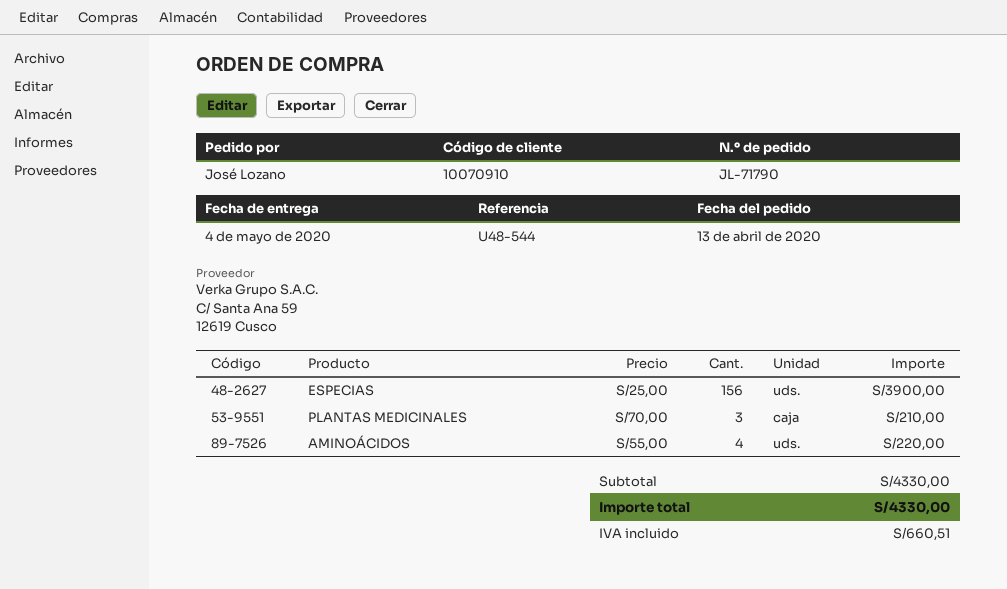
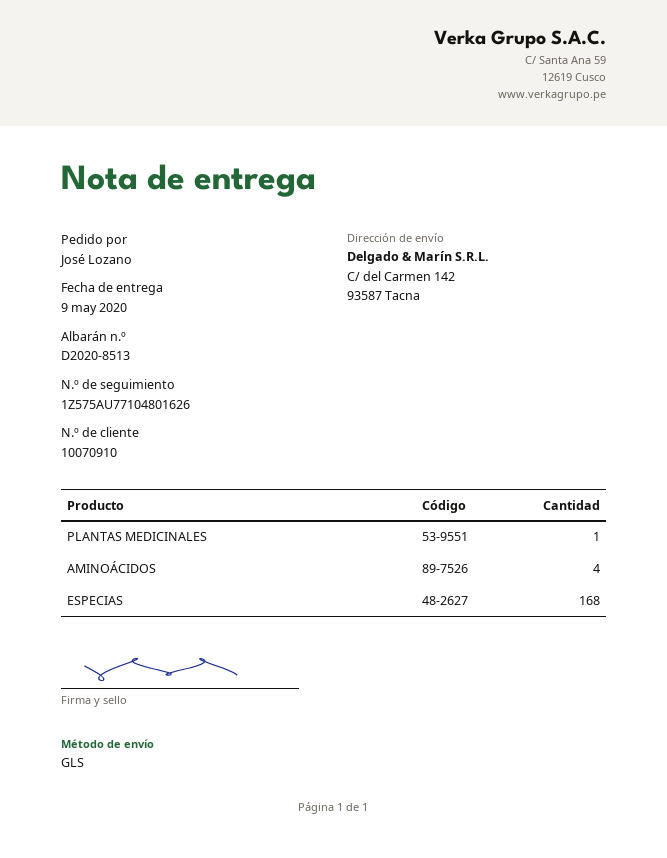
delivery date: 2020-05-04 -> 2020-05-09
ESPECIAS: 156 -> 168
PLANTAS MEDICINALES: 3 -> 1

